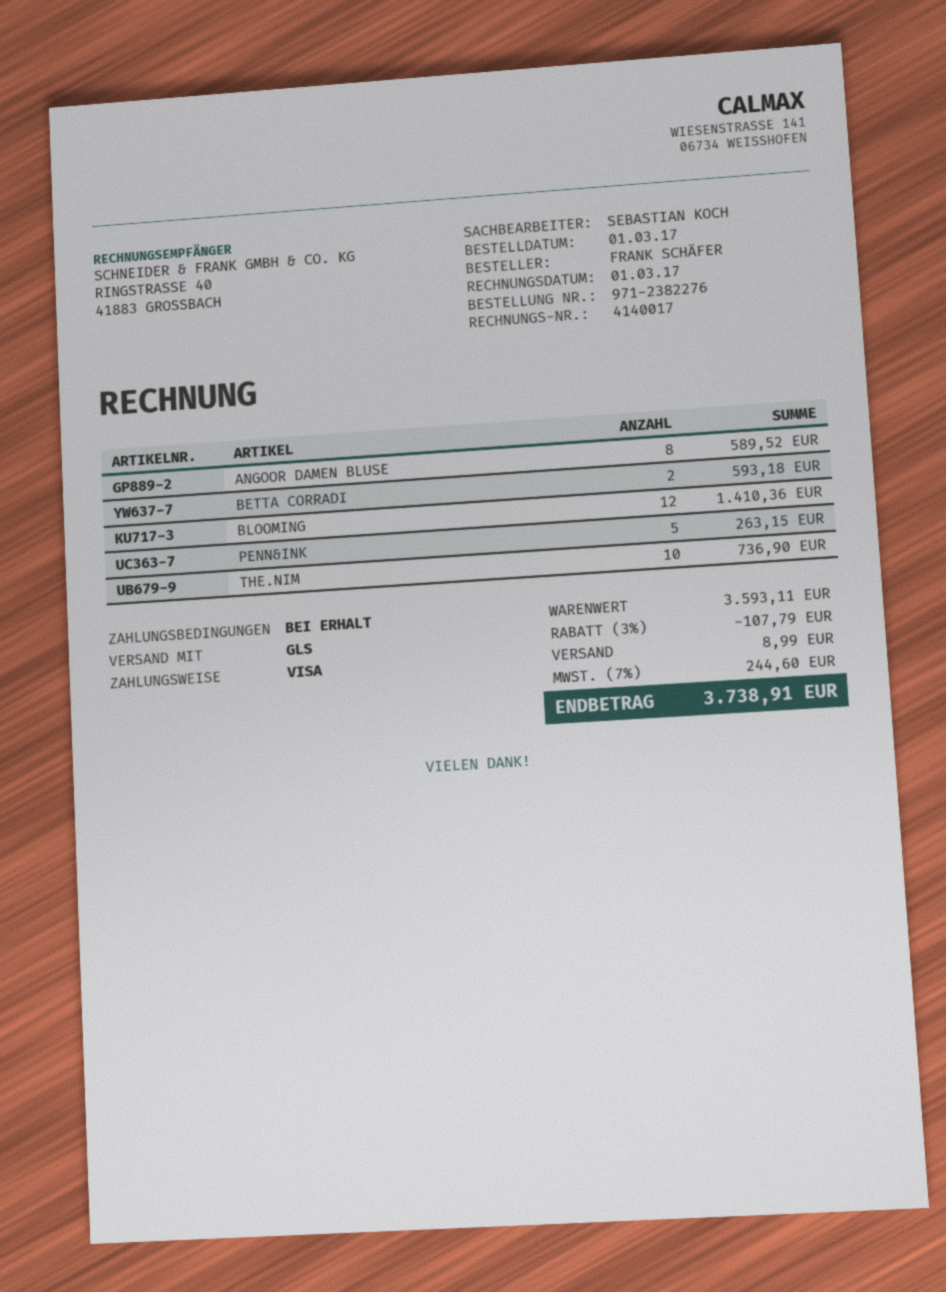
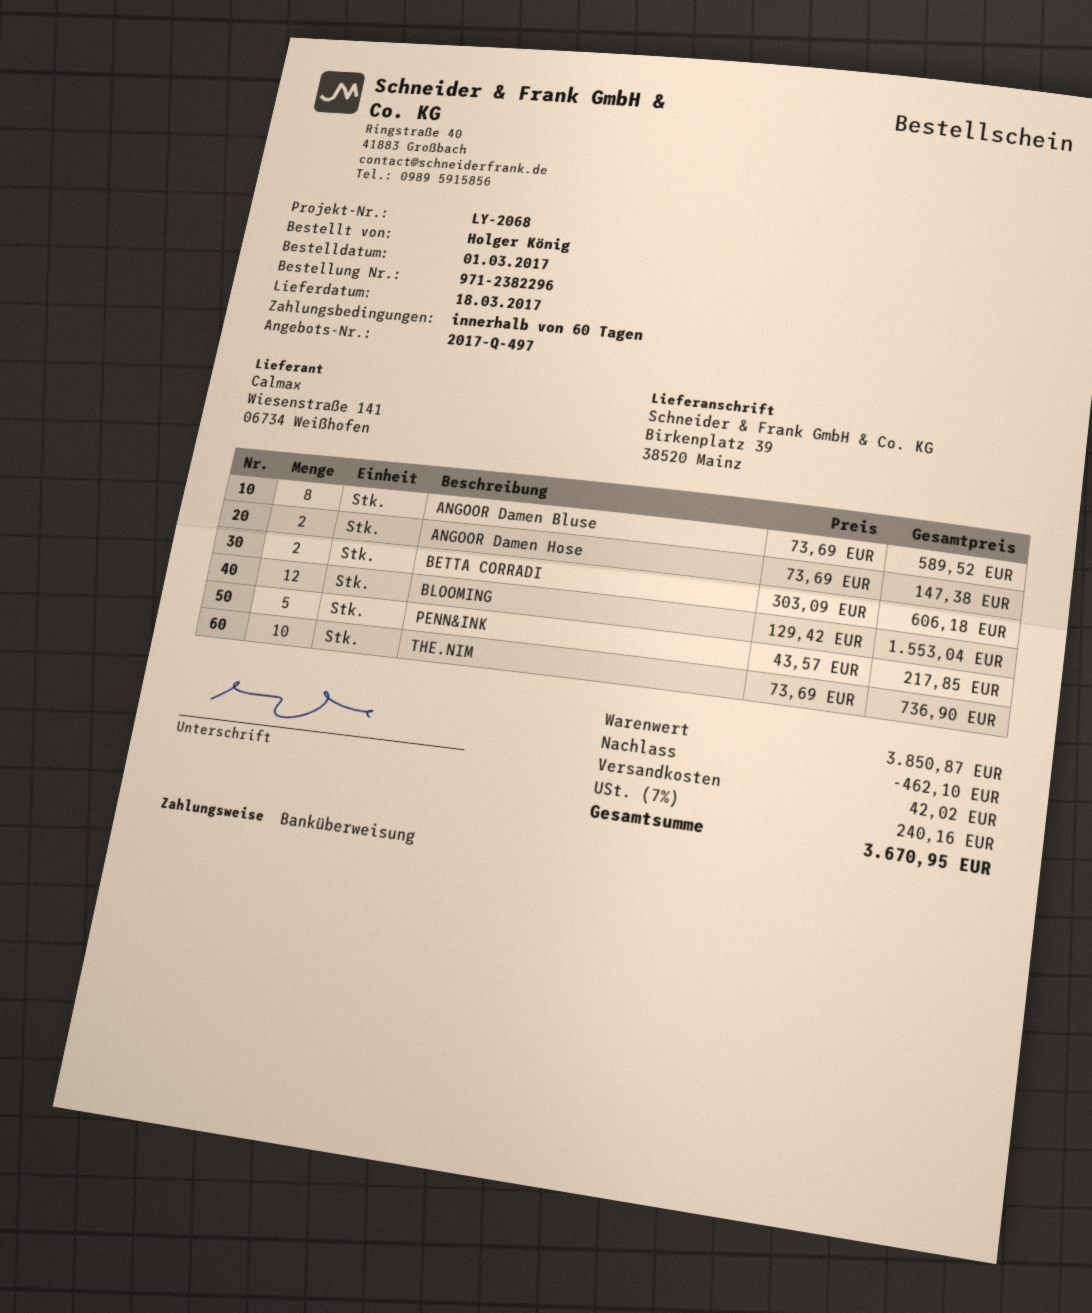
order number: 971-2382276 -> 971-2382296
payment terms: on receipt -> 60 days
ordered by: FRANK SCHÄFER -> Holger König
payment method: Visa -> bank transfer
BETTA CORRADI: 2 for 593.18 -> 2 for 606.18
BLOOMING: 12 for 1410.36 -> 12 for 1553.04
PENN&INK: 5 for 263.15 -> 5 for 217.85
ANGOOR Damen Hose: none -> 2 for 147.38
subtotal: 3593.11 -> 3850.87
discount: 107.79 -> 462.10
shipping: 8.99 -> 42.02
tax: 7% = 244.60 -> 7% = 240.16
total: 3738.91 -> 3670.95

